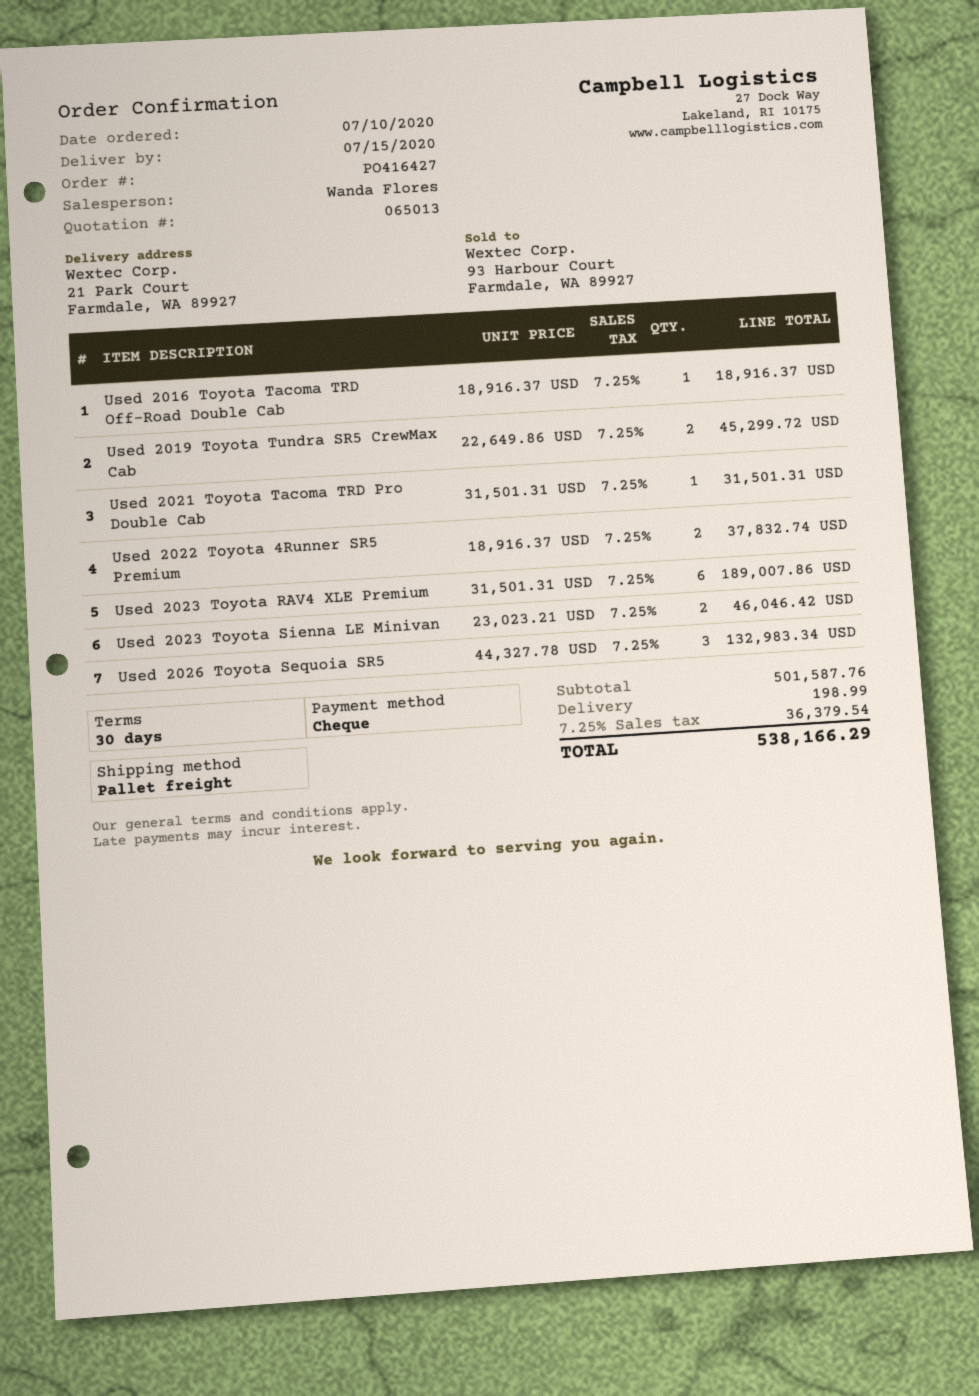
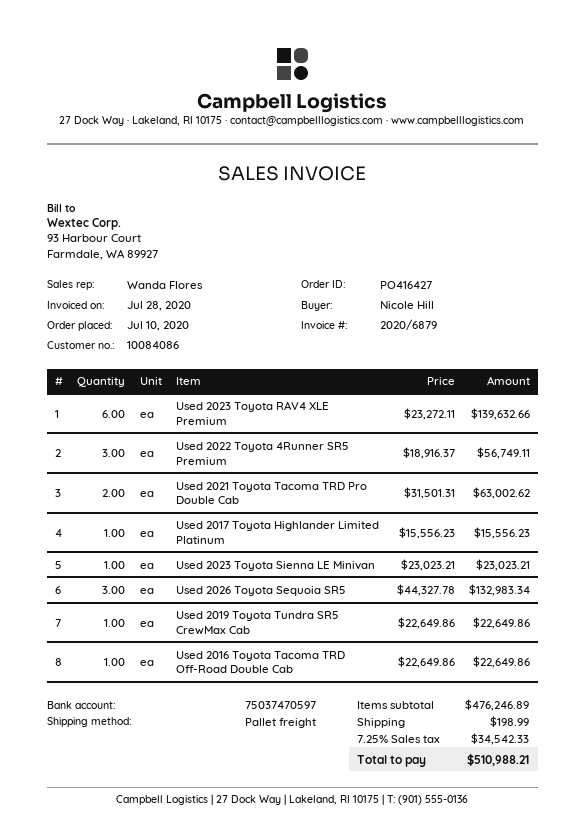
Used 2016 Toyota Tacoma TRD Off-Road Double Cab: 1 x 18916.37 = 18916.37 -> 1 x 22649.86 = 22649.86
Used 2019 Toyota Tundra SR5 CrewMax Cab: 2 x 22649.86 = 45299.72 -> 1 x 22649.86 = 22649.86
Used 2021 Toyota Tacoma TRD Pro Double Cab: 1 x 31501.31 = 31501.31 -> 2 x 31501.31 = 63002.62
Used 2022 Toyota 4Runner SR5 Premium: 2 x 18916.37 = 37832.74 -> 3 x 18916.37 = 56749.11
Used 2023 Toyota RAV4 XLE Premium: 6 x 31501.31 = 189007.86 -> 6 x 23272.11 = 139632.66
Used 2023 Toyota Sienna LE Minivan: 2 x 23023.21 = 46046.42 -> 1 x 23023.21 = 23023.21
Used 2017 Toyota Highlander Limited Platinum: none -> 1 x 15556.23 = 15556.23
subtotal: 501587.76 -> 476246.89
tax: 7.25% = 36379.54 -> 7.25% = 34542.33
total: 538166.29 -> 510988.21

